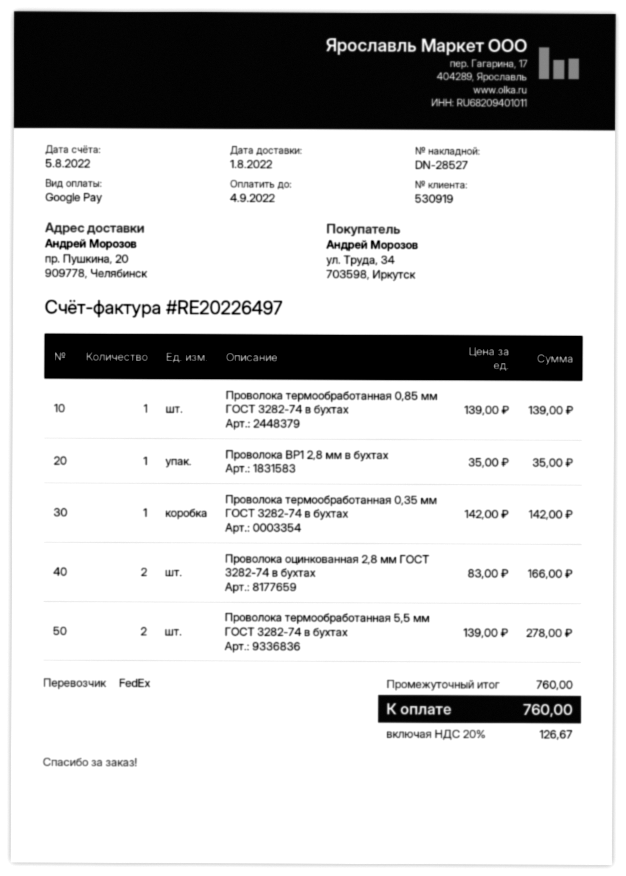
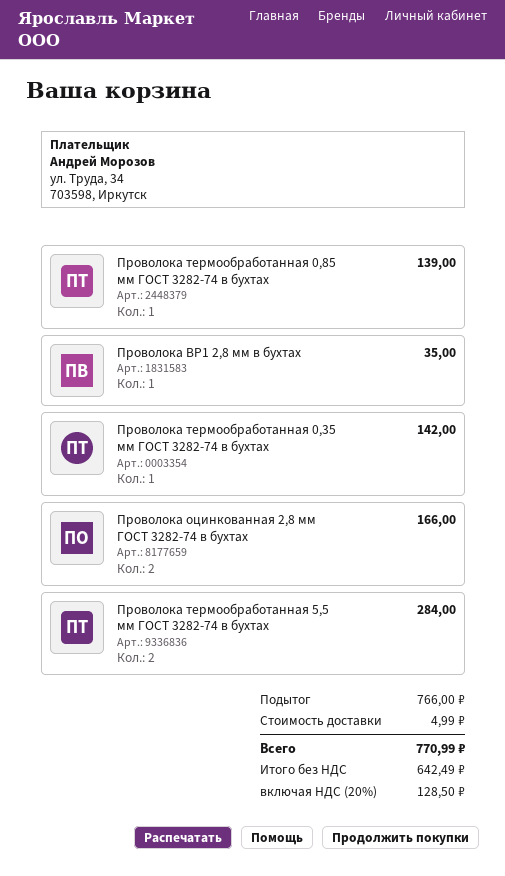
Проволока термообработанная 5,5 мм ГОСТ 3282-74 в бухтах: 2 for 278.00 -> 2 for 284.00
subtotal: 760.00 -> 766.00
shipping: none -> 4.99
tax: 20% = 126.67 -> 20% = 128.50
total: 760.00 -> 770.99

